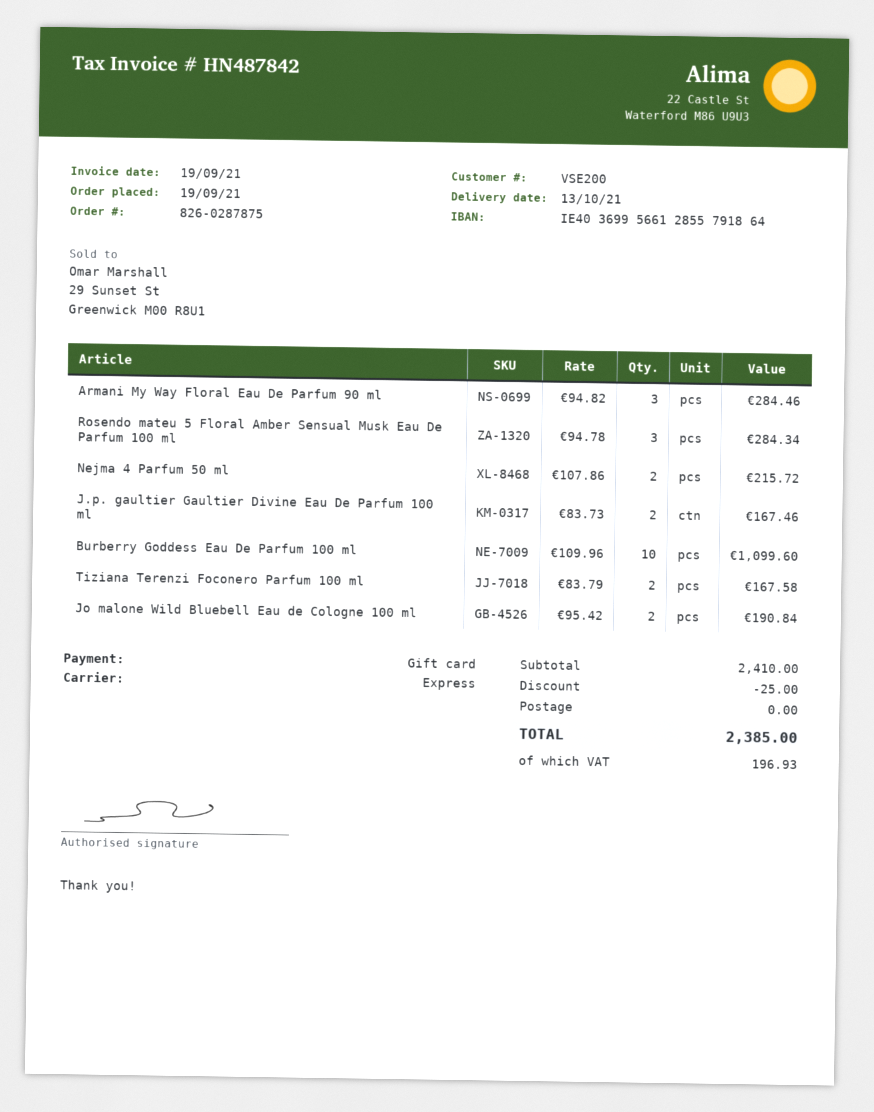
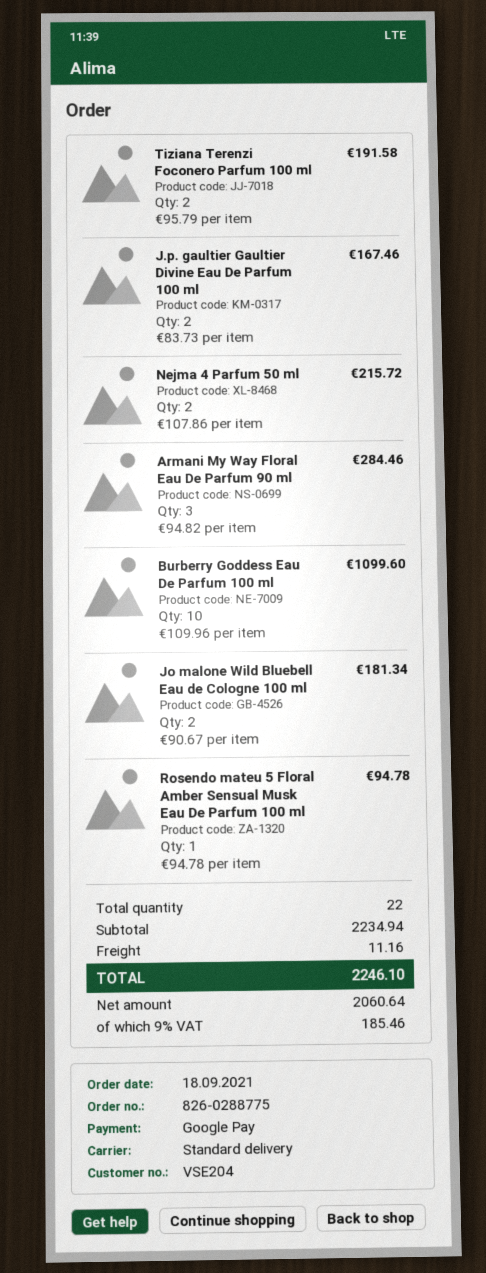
order number: 826-0287875 -> 826-0288775
order date: 2021-09-19 -> 2021-09-18
customer number: VSE200 -> VSE204
payment method: gift card -> Google Pay
shipping method: express -> standard
Rosendo mateu 5 Floral Amber Sensual Musk Eau De Parfum 100 ml: 3 x 94.78 = 284.34 -> 1 x 94.78 = 94.78
Tiziana Terenzi Foconero Parfum 100 ml: 2 x 83.79 = 167.58 -> 2 x 95.79 = 191.58
Jo malone Wild Bluebell Eau de Cologne 100 ml: 2 x 95.42 = 190.84 -> 2 x 90.67 = 181.34
subtotal: 2410.00 -> 2234.94
discount: 25.00 -> none
shipping: 0.00 -> 11.16
tax: 196.93 -> 185.46
total: 2385.00 -> 2246.10

